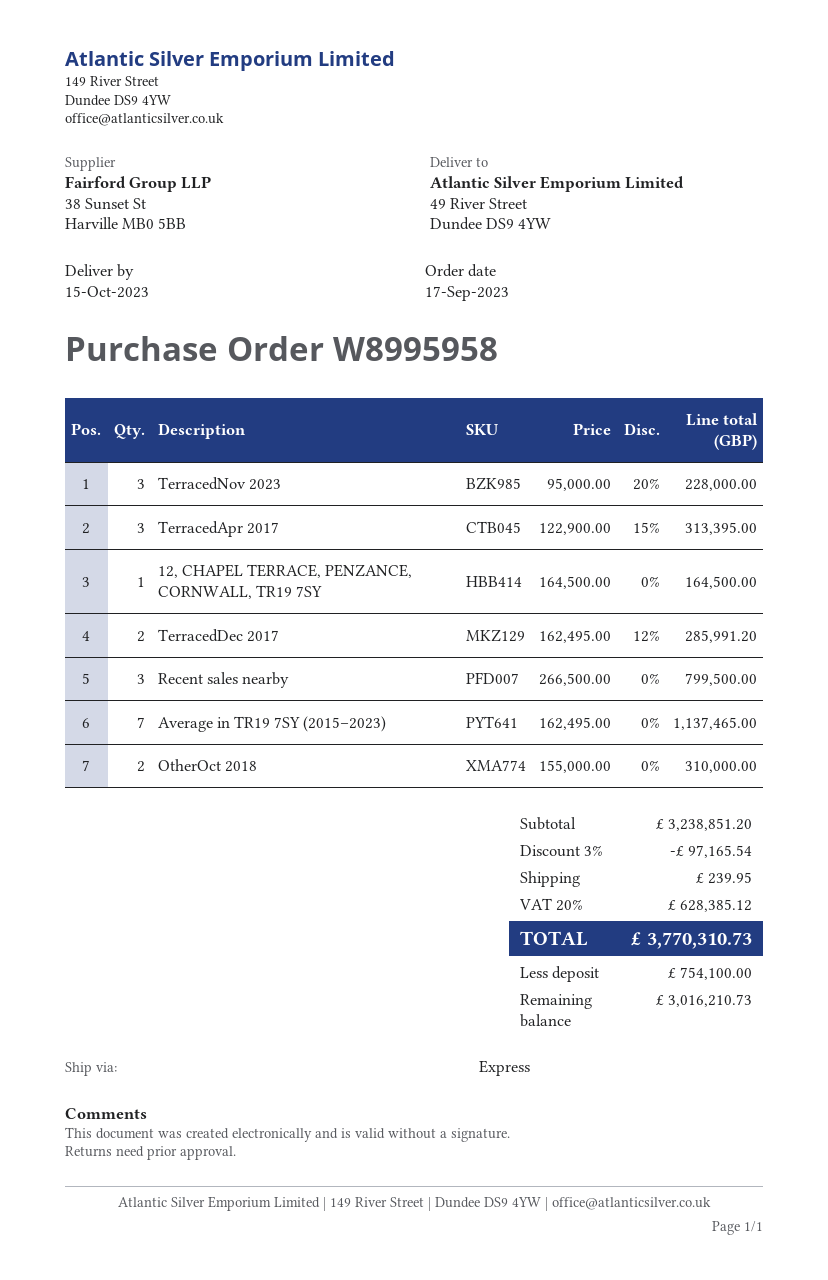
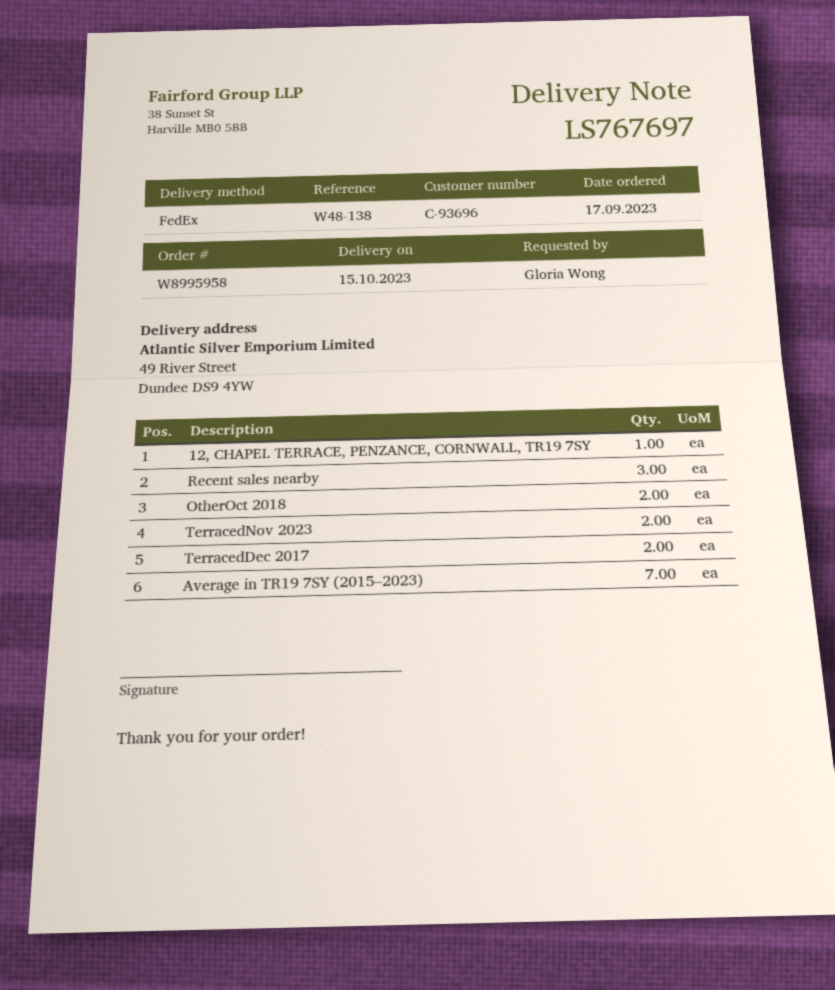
shipping method: express -> FedEx
TerracedNov 2023: 3 -> 2
TerracedApr 2017: 3 -> none

